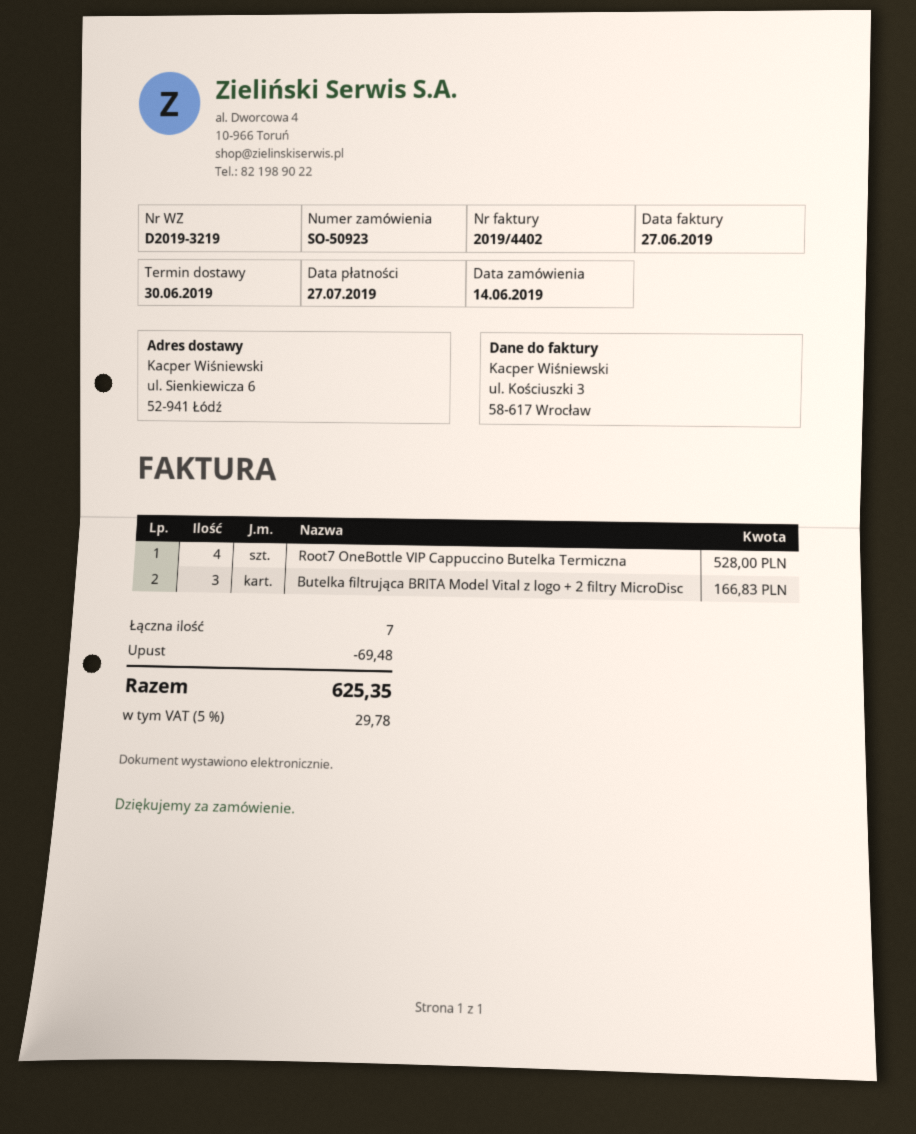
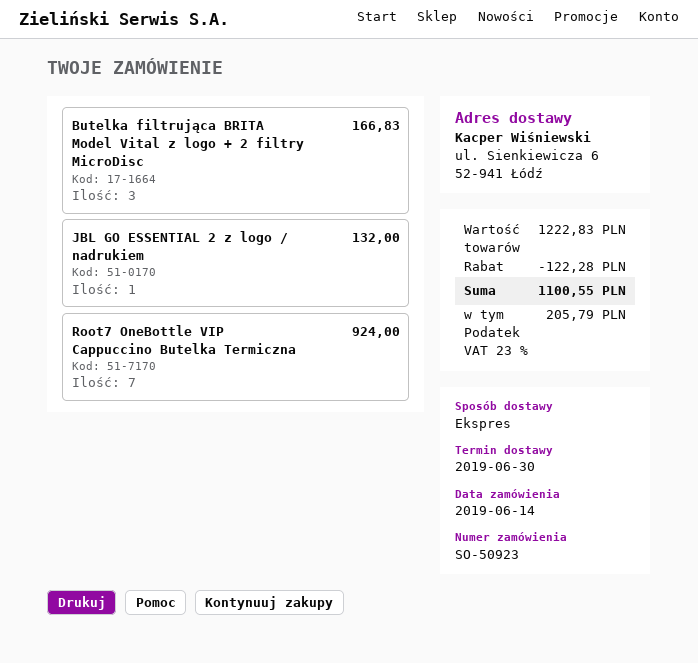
Root7 OneBottle VIP Cappuccino Butelka Termiczna: 4 for 528.00 -> 7 for 924.00
JBL GO ESSENTIAL 2 z logo / nadrukiem: none -> 1 for 132.00
discount: 69.48 -> 122.28
tax: 5% = 29.78 -> 23% = 205.79
total: 625.35 -> 1100.55

